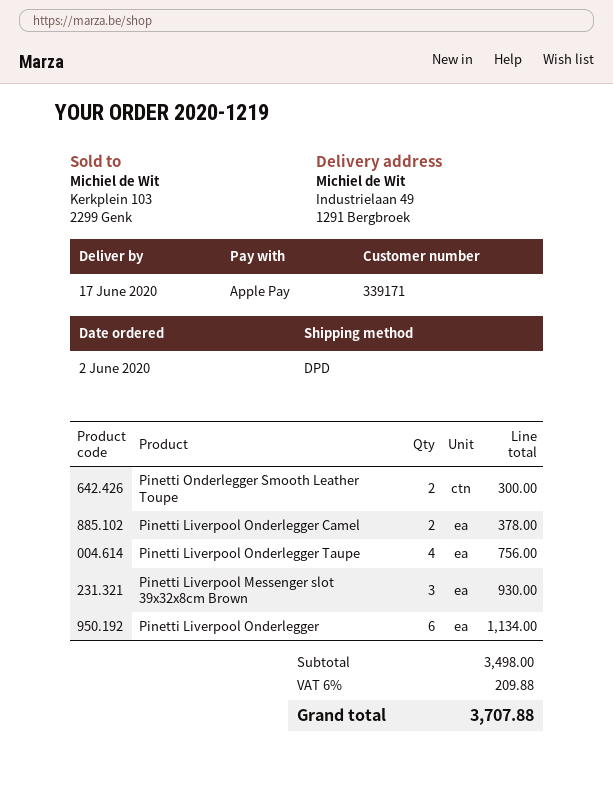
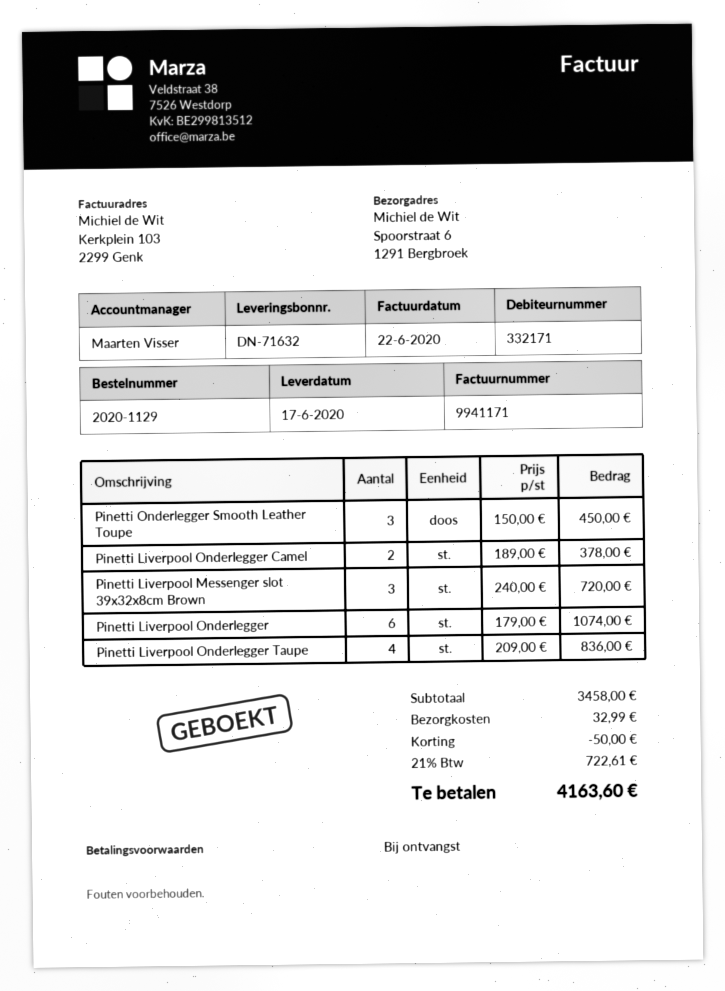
order number: 2020-1219 -> 2020-1129
customer number: 339171 -> 332171
ship to: Industrielaan 49, 1291 Bergbroek -> Spoorstraat 6, 1291 Bergbroek
Pinetti Onderlegger Smooth Leather Toupe: 2 for 300.00 -> 3 for 450.00
Pinetti Liverpool Onderlegger Taupe: 4 for 756.00 -> 4 for 836.00
Pinetti Liverpool Messenger slot 39x32x8cm Brown: 3 for 930.00 -> 3 for 720.00
Pinetti Liverpool Onderlegger: 6 for 1134.00 -> 6 for 1074.00
subtotal: 3498.00 -> 3458.00
discount: none -> 50.00
shipping: none -> 32.99
tax: 6% = 209.88 -> 21% = 722.61
total: 3707.88 -> 4163.60

